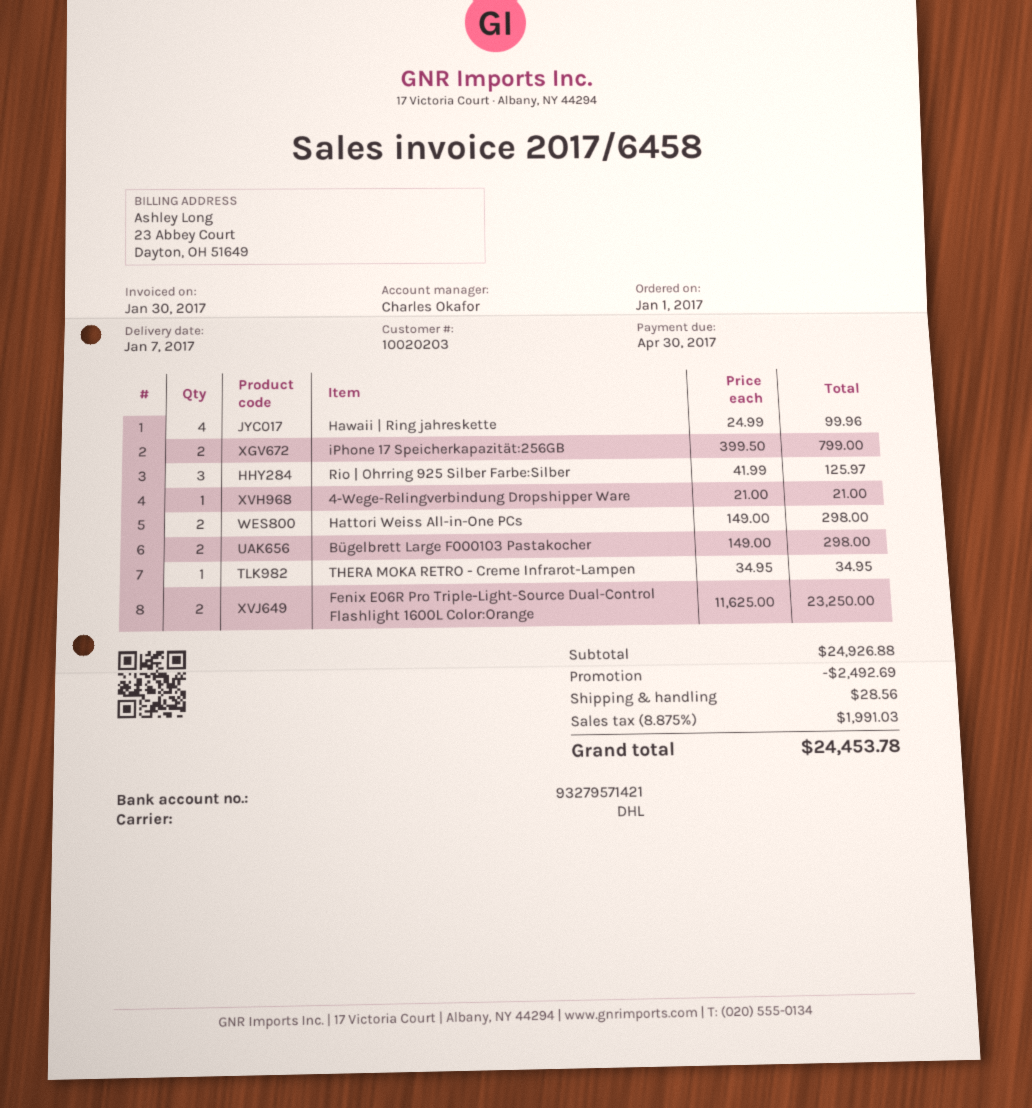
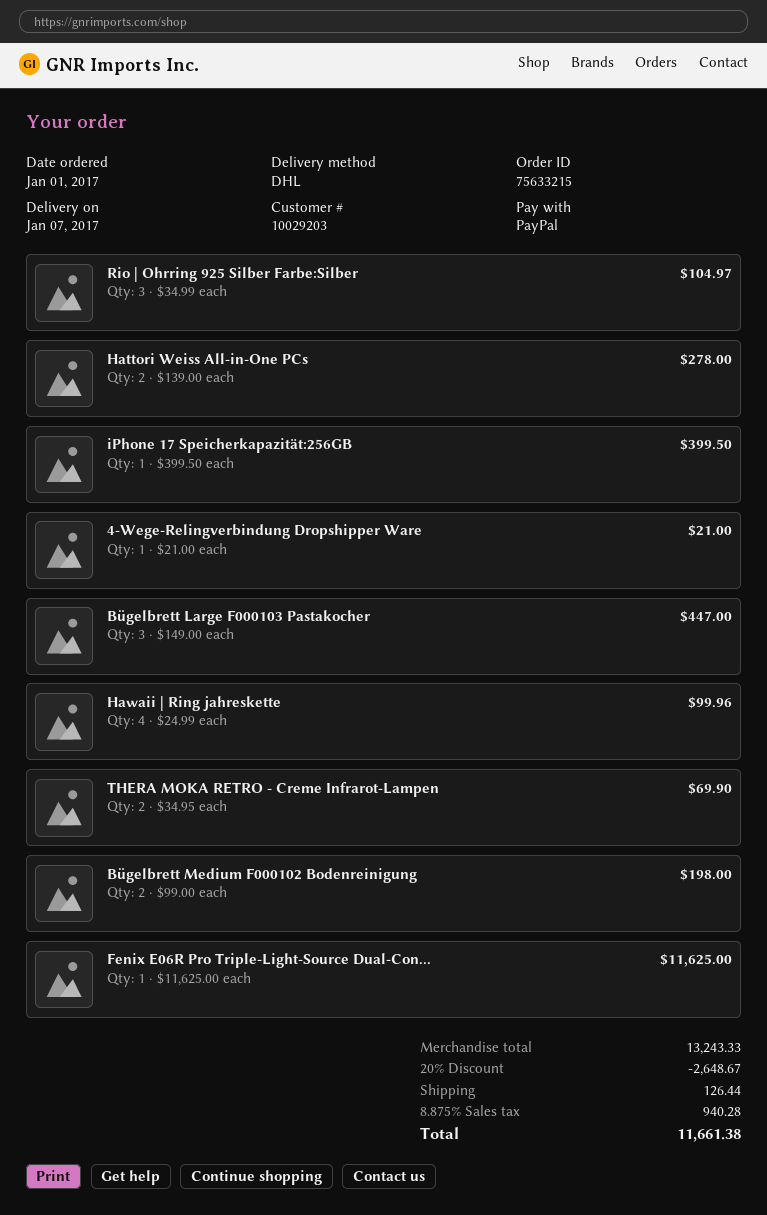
customer number: 10020203 -> 10029203
iPhone 17 Speicherkapazität:256GB: 2 x 399.50 = 799.00 -> 1 x 399.50 = 399.50
Rio | Ohrring 925 Silber Farbe:Silber: 3 x 41.99 = 125.97 -> 3 x 34.99 = 104.97
Hattori Weiss All-in-One PCs: 2 x 149.00 = 298.00 -> 2 x 139.00 = 278.00
Bügelbrett Large F000103 Pastakocher: 2 x 149.00 = 298.00 -> 3 x 149.00 = 447.00
THERA MOKA RETRO - Creme Infrarot-Lampen: 1 x 34.95 = 34.95 -> 2 x 34.95 = 69.90
Fenix E06R Pro Triple-Light-Source Dual-Control Flashlight 1600L Color:Orange: 2 x 11625.00 = 23250.00 -> 1 x 11625.00 = 11625.00
Bügelbrett Medium F000102 Bodenreinigung: none -> 2 x 99.00 = 198.00
subtotal: 24926.88 -> 13243.33
discount: 2492.69 -> 2648.67
shipping: 28.56 -> 126.44
tax: 8.875% = 1991.03 -> 8.875% = 940.28
total: 24453.78 -> 11661.38

